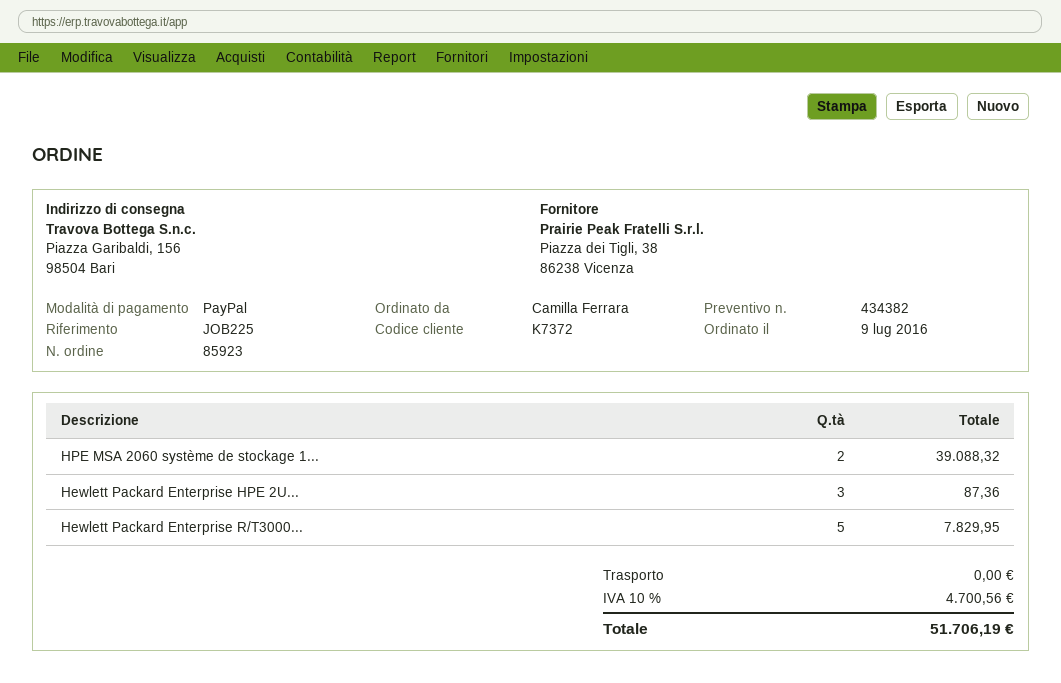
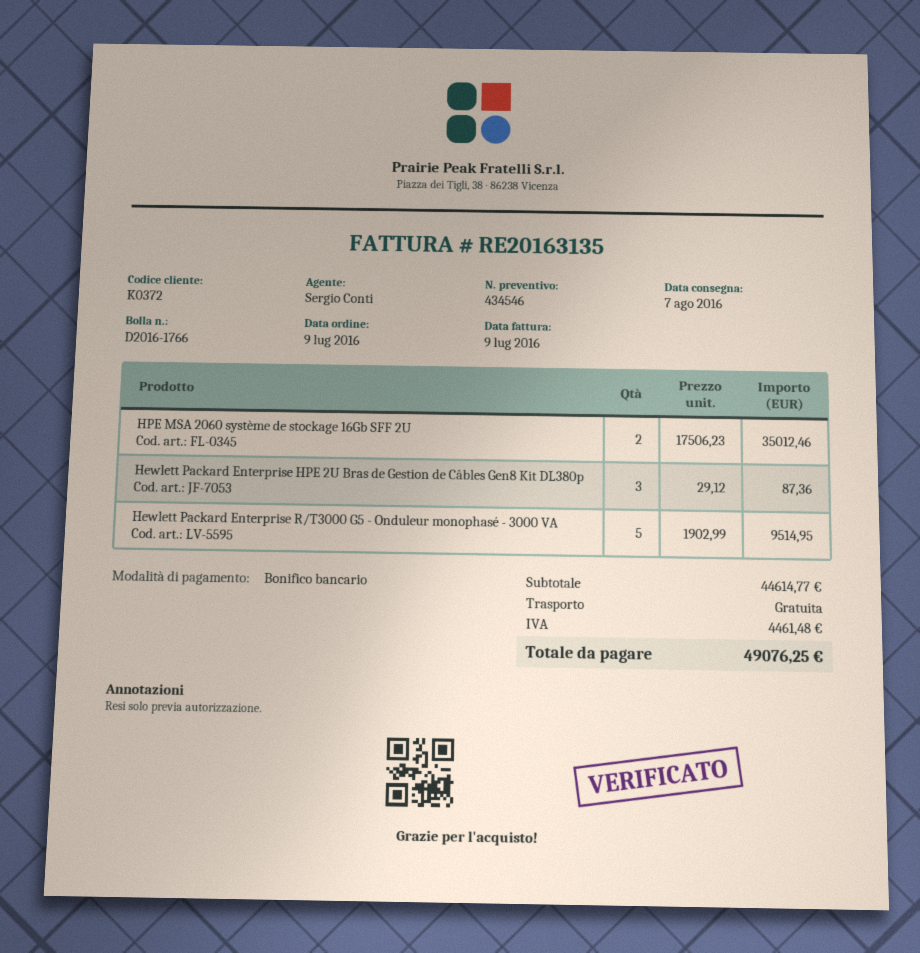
quote number: 434382 -> 434546
customer number: K7372 -> K0372
payment method: PayPal -> bank transfer
HPE MSA 2060 système de stockage 1...: 2 for 39088.32 -> 2 for 35012.46
Hewlett Packard Enterprise R/T3000...: 5 for 7829.95 -> 5 for 9514.95
tax: 4700.56 -> 4461.48
total: 51706.19 -> 49076.25

